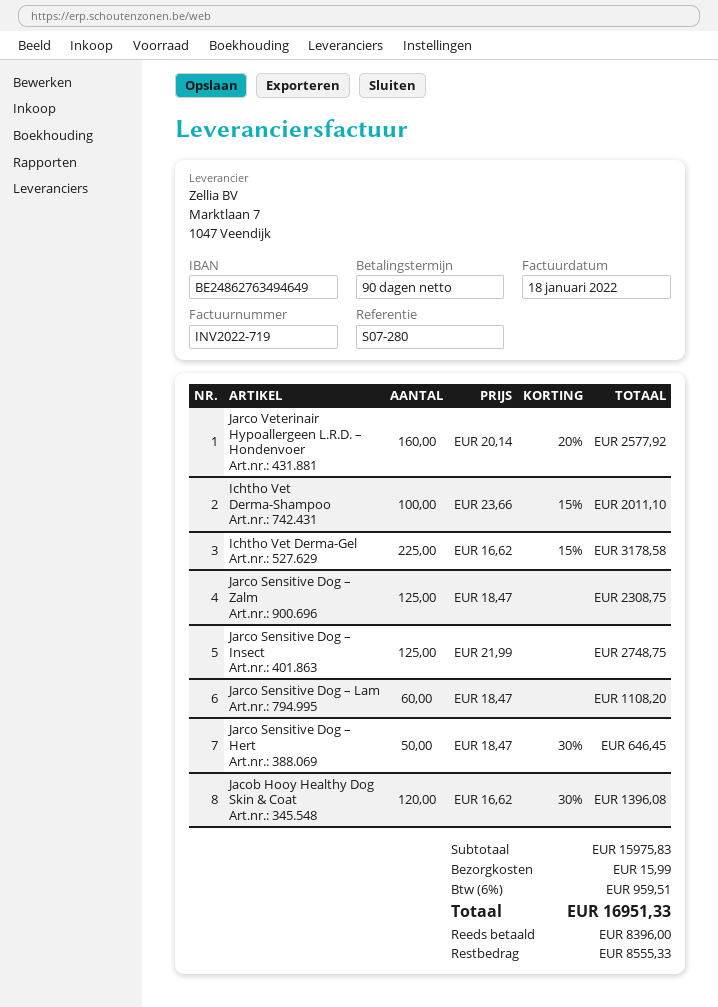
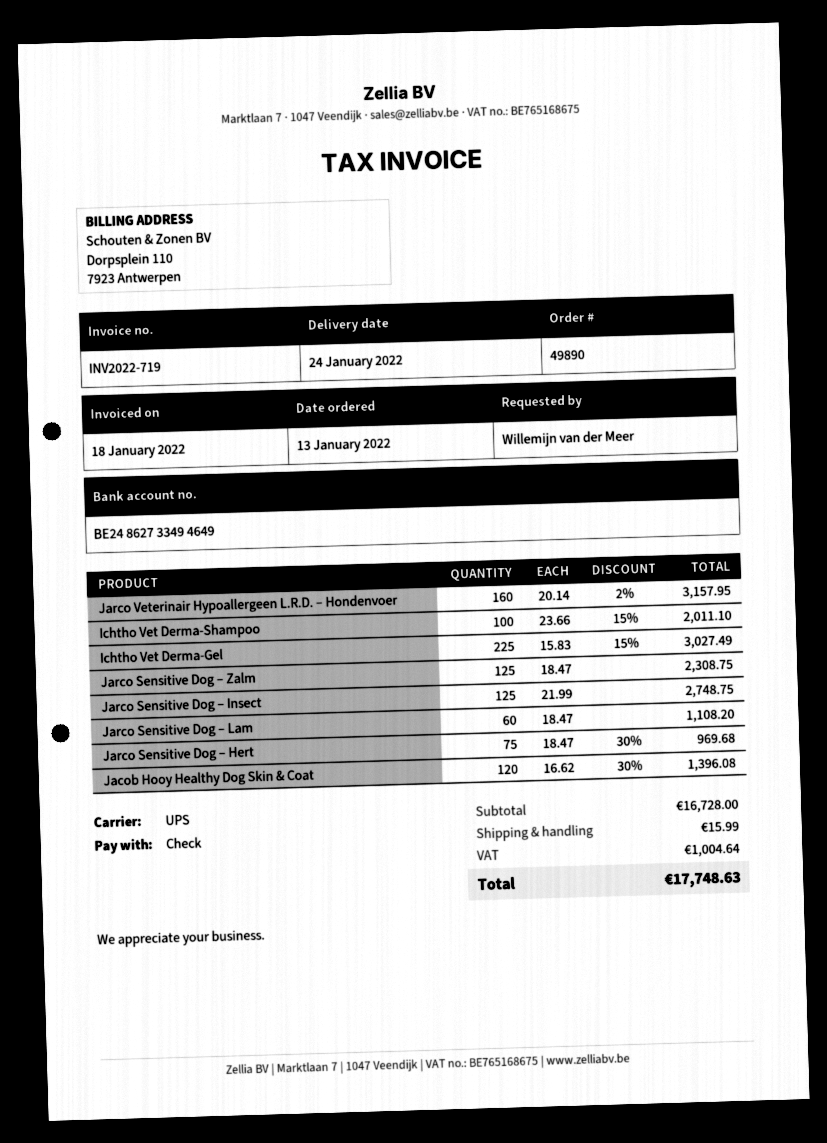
bank account: BE24862763494649 -> BE24862733494649
Jarco Veterinair Hypoallergeen L.R.D. – Hondenvoer: 160 x 20.14 - 20% = 2577.92 -> 160 x 20.14 - 2% = 3157.95
Ichtho Vet Derma-Gel: 225 x 16.62 - 15% = 3178.58 -> 225 x 15.83 - 15% = 3027.49
Jarco Sensitive Dog – Hert: 50 x 18.47 - 30% = 646.45 -> 75 x 18.47 - 30% = 969.68
subtotal: 15975.83 -> 16728.00
tax: 959.51 -> 1004.64
total: 16951.33 -> 17748.63

